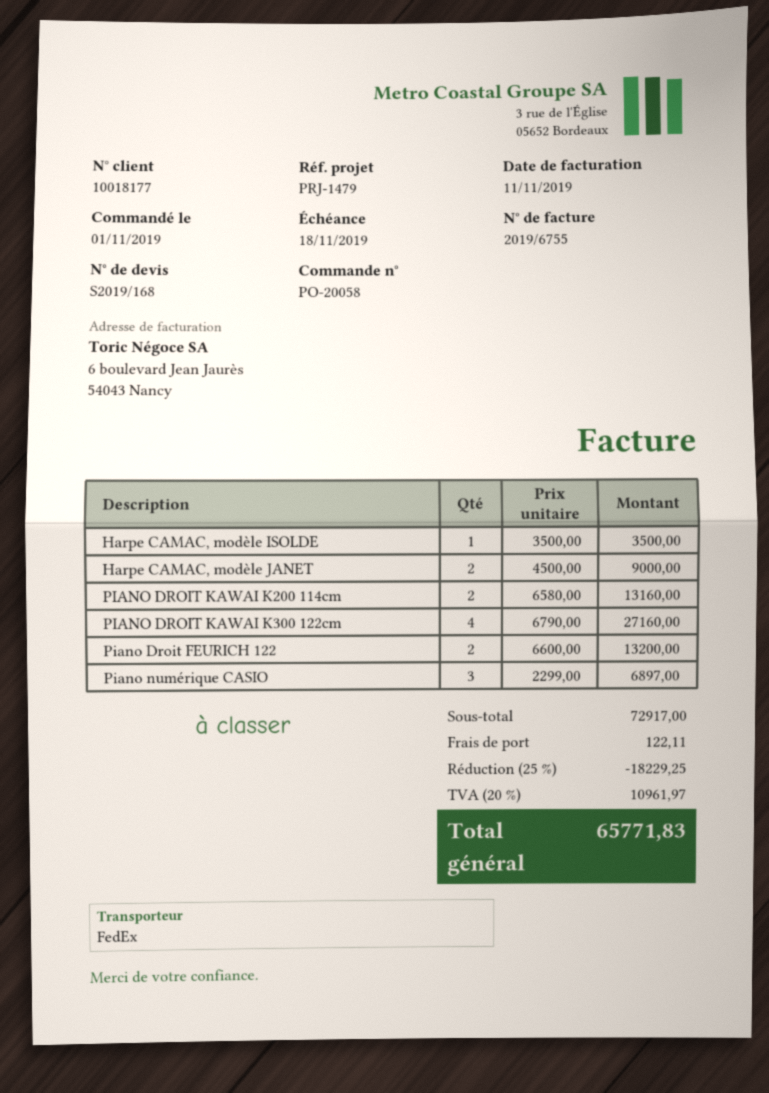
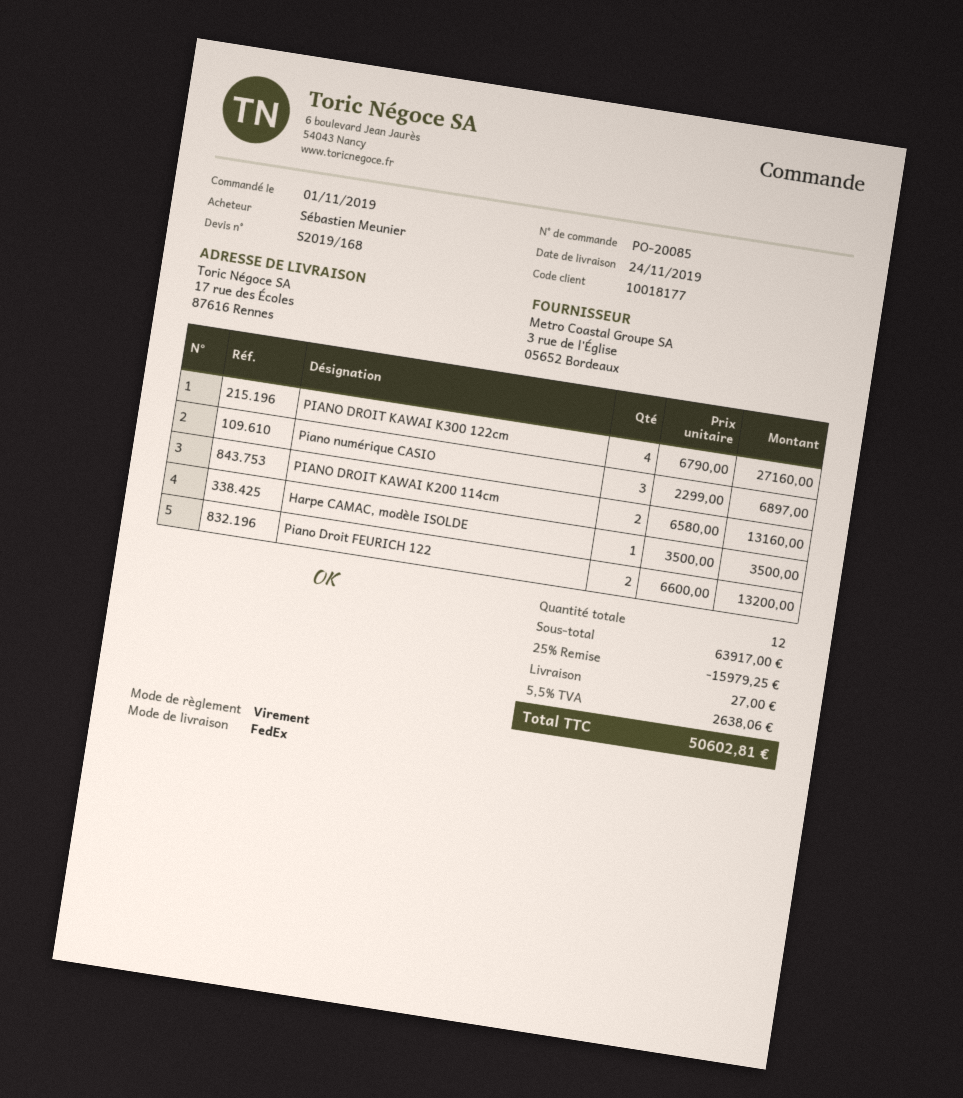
order number: PO-20058 -> PO-20085
Harpe CAMAC, modèle JANET: 2 x 4500.00 = 9000.00 -> none
subtotal: 72917.00 -> 63917.00
discount: 25% = 18229.25 -> 25% = 15979.25
shipping: 122.11 -> 27.00
tax: 20% = 10961.97 -> 5.5% = 2638.06
total: 65771.83 -> 50602.81

